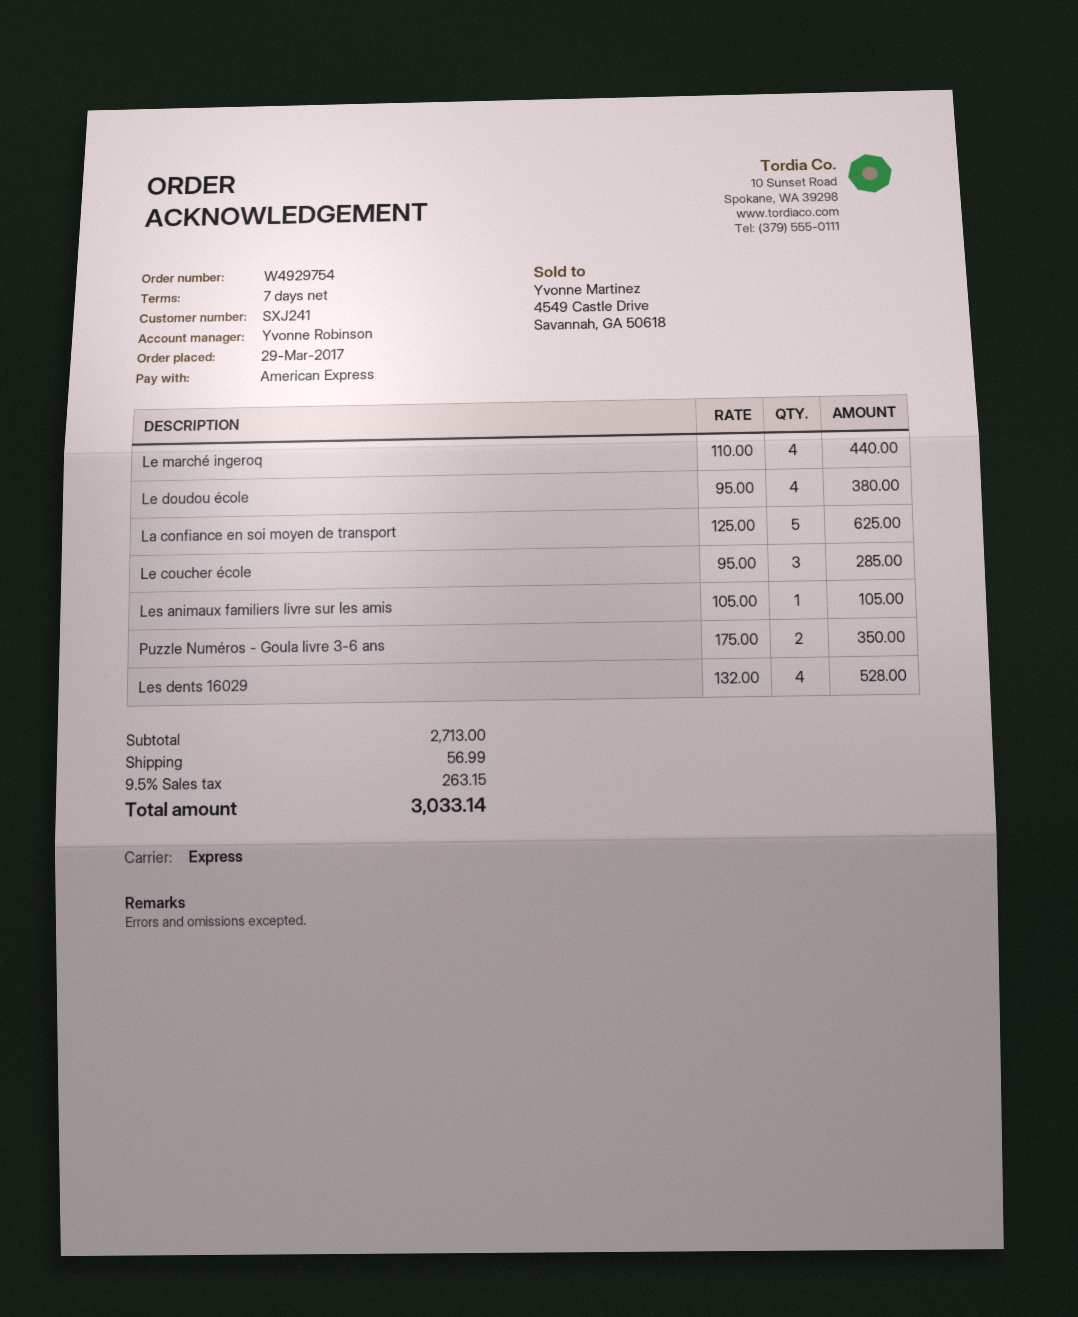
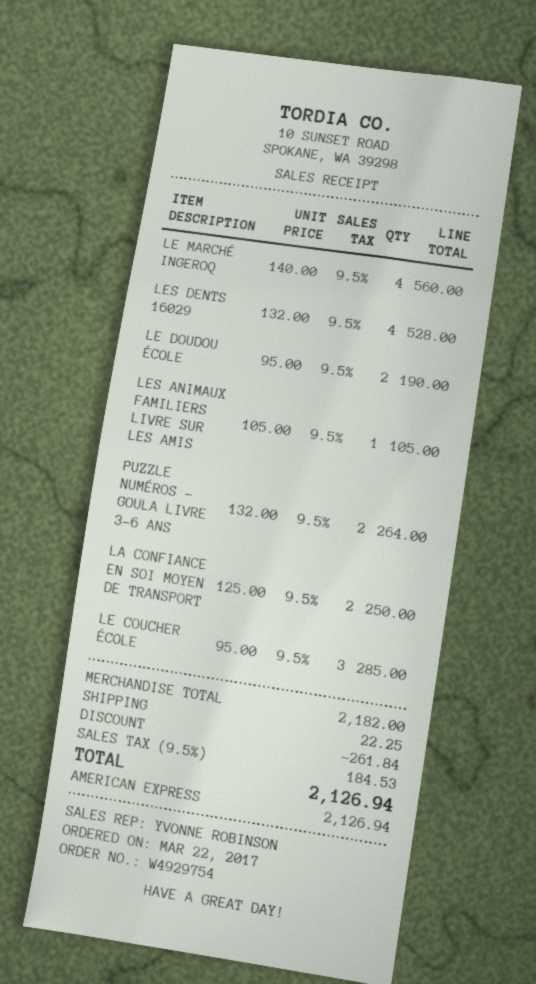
order date: 2017-03-29 -> 2017-03-22
Le marché ingeroq: 4 x 110.00 = 440.00 -> 4 x 140.00 = 560.00
Le doudou école: 4 x 95.00 = 380.00 -> 2 x 95.00 = 190.00
La confiance en soi moyen de transport: 5 x 125.00 = 625.00 -> 2 x 125.00 = 250.00
Puzzle Numéros - Goula livre 3-6 ans: 2 x 175.00 = 350.00 -> 2 x 132.00 = 264.00
subtotal: 2713.00 -> 2182.00
discount: none -> 261.84
shipping: 56.99 -> 22.25
tax: 9.5% = 263.15 -> 9.5% = 184.53
total: 3033.14 -> 2126.94

